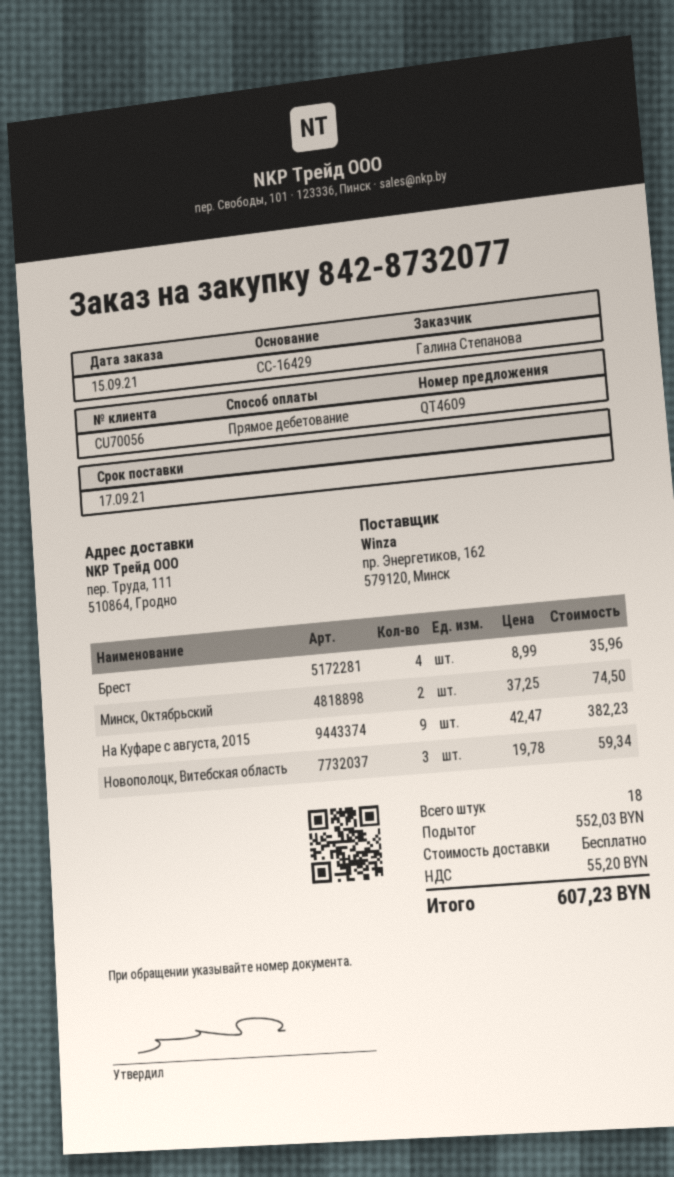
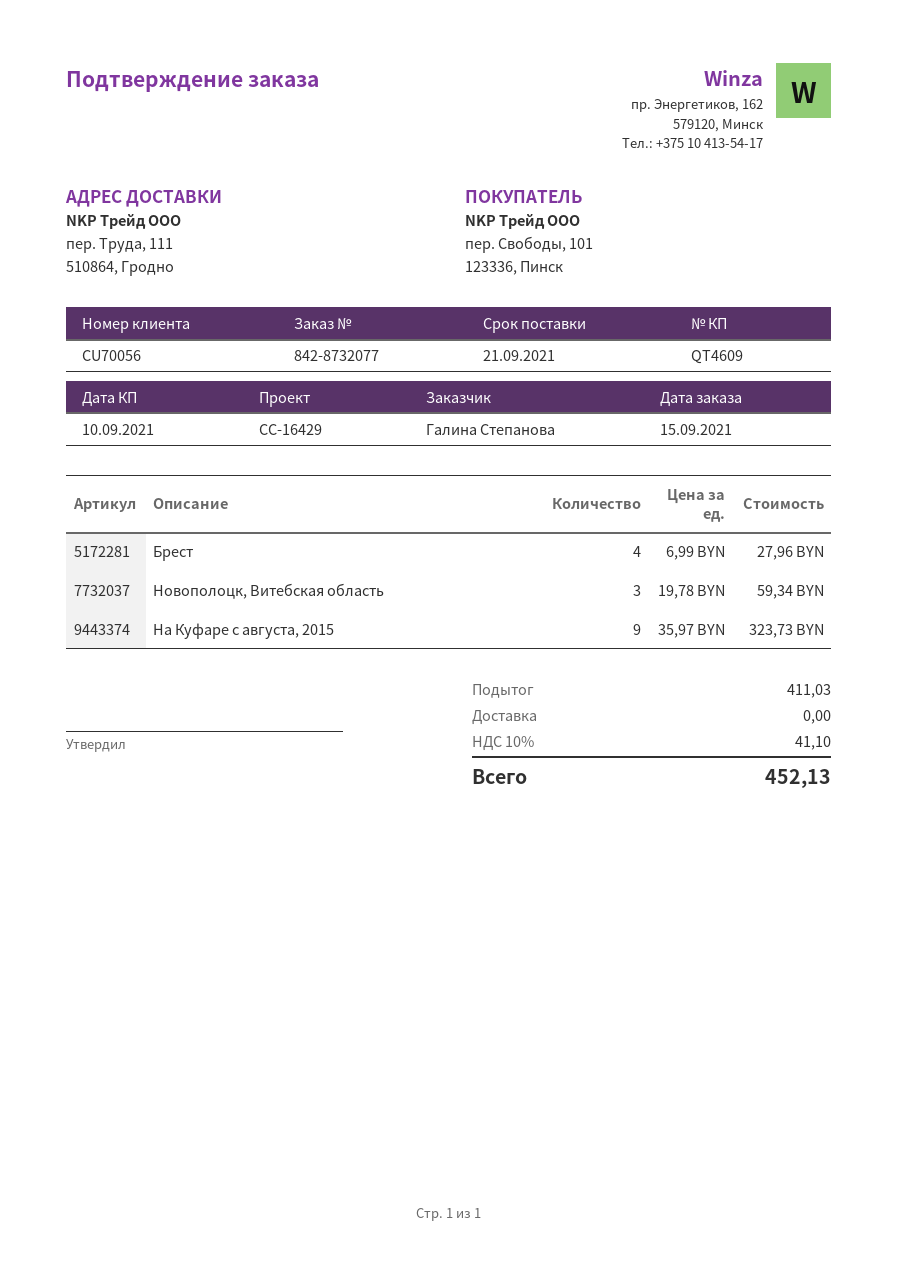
delivery date: 2021-09-17 -> 2021-09-21
Брест: 4 x 8.99 = 35.96 -> 4 x 6.99 = 27.96
Минск, Октябрьский: 2 x 37.25 = 74.50 -> none
На Куфаре с августа, 2015: 9 x 42.47 = 382.23 -> 9 x 35.97 = 323.73
subtotal: 552.03 -> 411.03
tax: 55.20 -> 41.10
total: 607.23 -> 452.13

